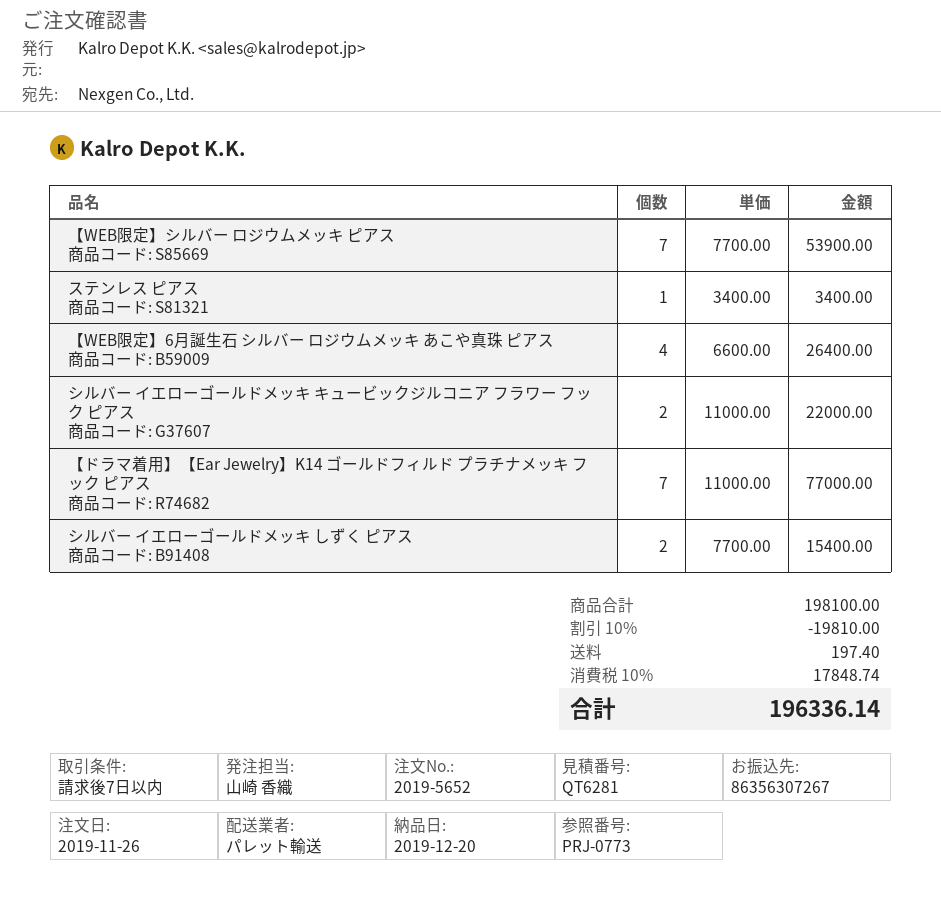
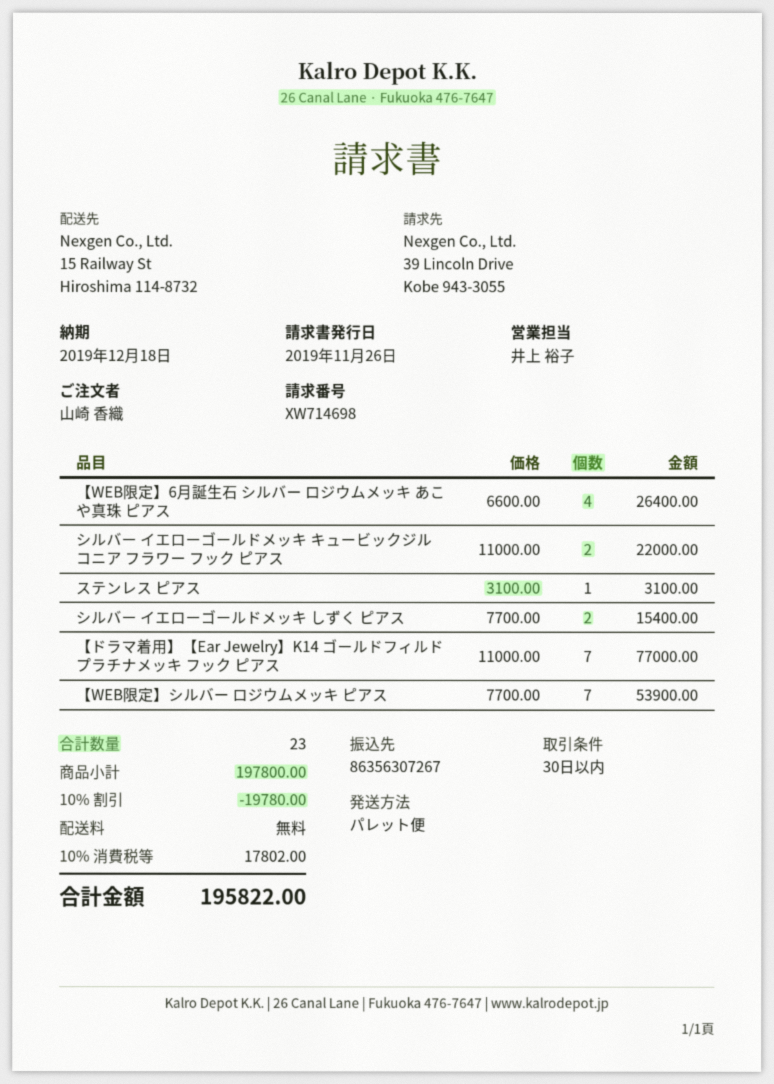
delivery date: 2019-12-20 -> 2019-12-18
payment terms: 7 days -> 30 days
ステンレス ピアス: 1 x 3400.00 = 3400.00 -> 1 x 3100.00 = 3100.00
subtotal: 198100.00 -> 197800.00
discount: 10% = 19810.00 -> 10% = 19780.00
shipping: 197.40 -> 0.00
tax: 10% = 17848.74 -> 10% = 17802.00
total: 196336.14 -> 195822.00

